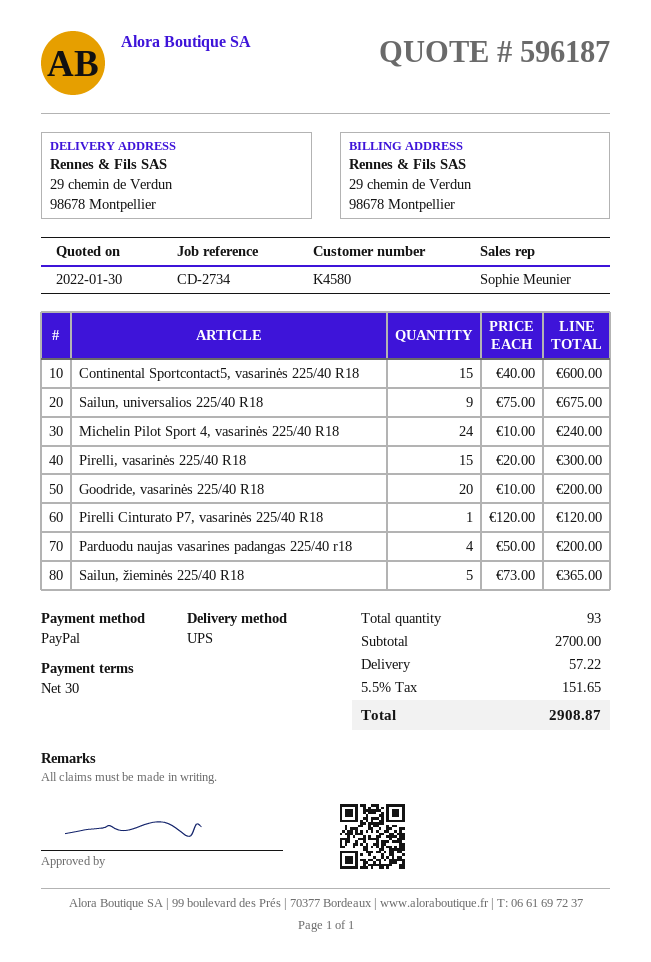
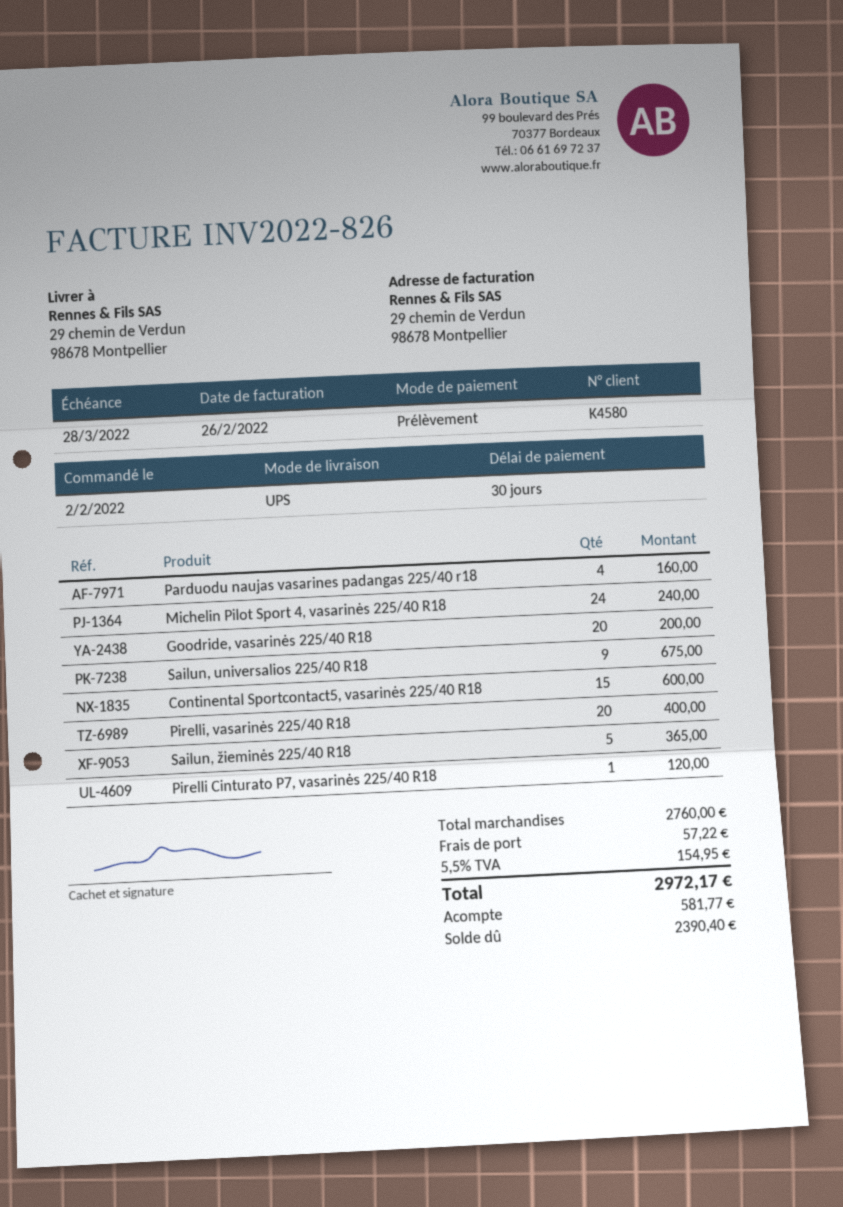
payment method: PayPal -> direct debit
Pirelli, vasarinės 225/40 R18: 15 for 300.00 -> 20 for 400.00
Parduodu naujas vasarines padangas 225/40 r18: 4 for 200.00 -> 4 for 160.00
subtotal: 2700.00 -> 2760.00
tax: 5.5% = 151.65 -> 5.5% = 154.95
total: 2908.87 -> 2972.17

